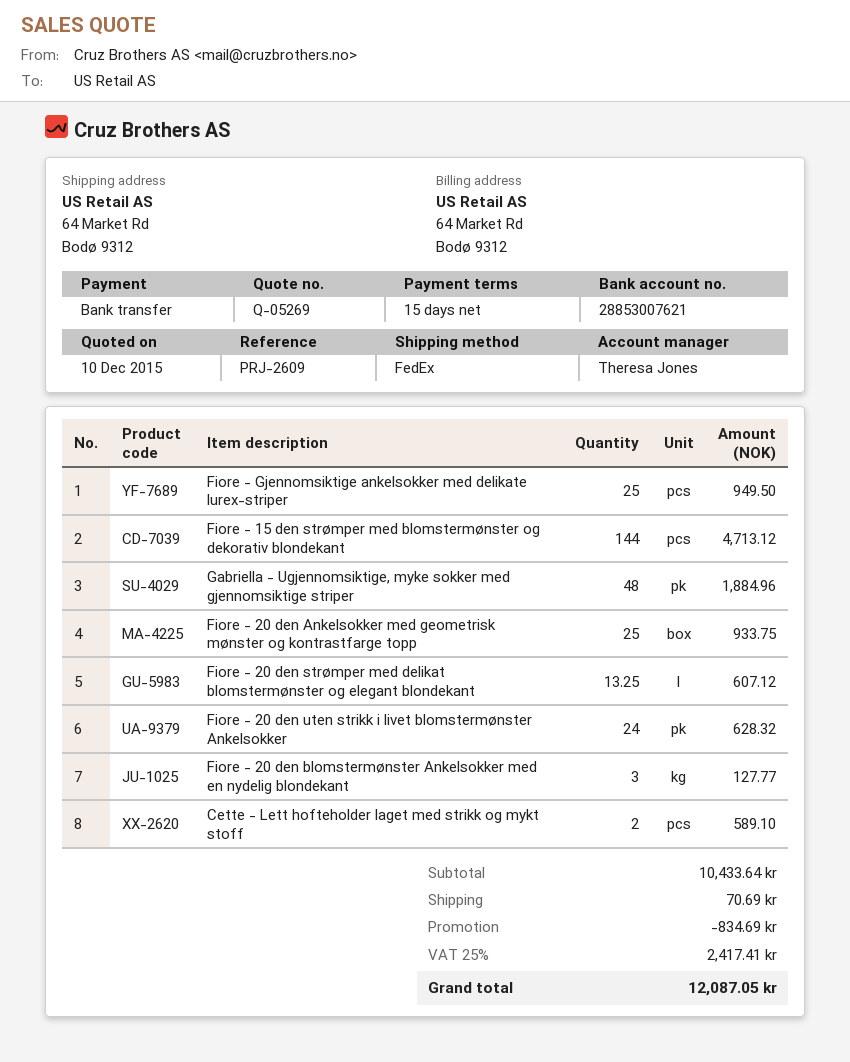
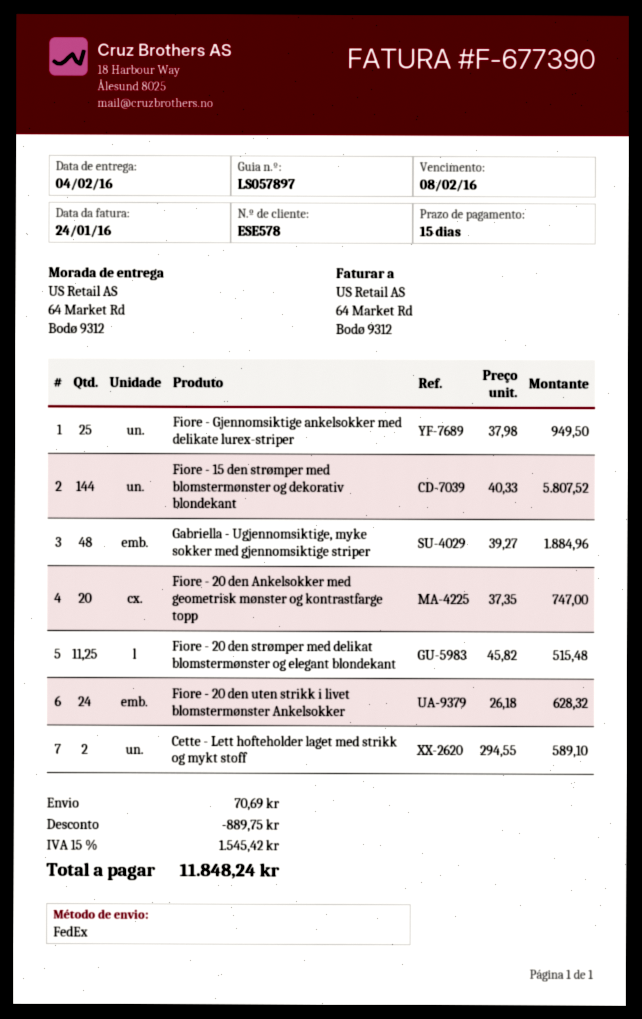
Fiore - 15 den strømper med blomstermønster og dekorativ blondekant: 144 for 4713.12 -> 144 for 5807.52
Fiore - 20 den Ankelsokker med geometrisk mønster og kontrastfarge topp: 25 for 933.75 -> 20 for 747.00
Fiore - 20 den strømper med delikat blomstermønster og elegant blondekant: 13.25 for 607.12 -> 11.25 for 515.48
Fiore - 20 den blomstermønster Ankelsokker med en nydelig blondekant: 3 for 127.77 -> none
discount: 834.69 -> 889.75
tax: 25% = 2417.41 -> 15% = 1545.42
total: 12087.05 -> 11848.24

